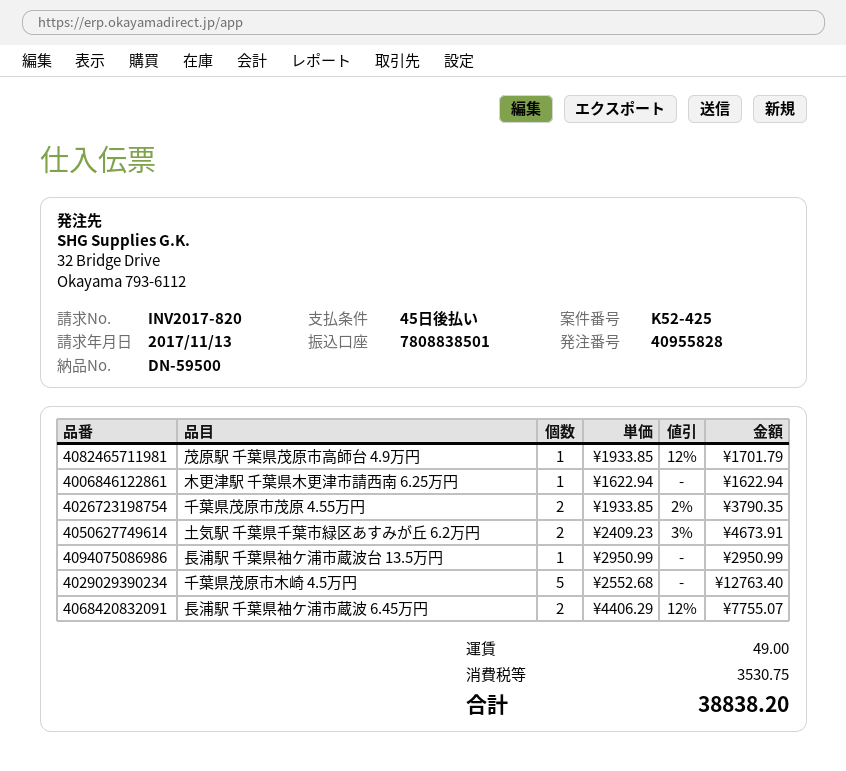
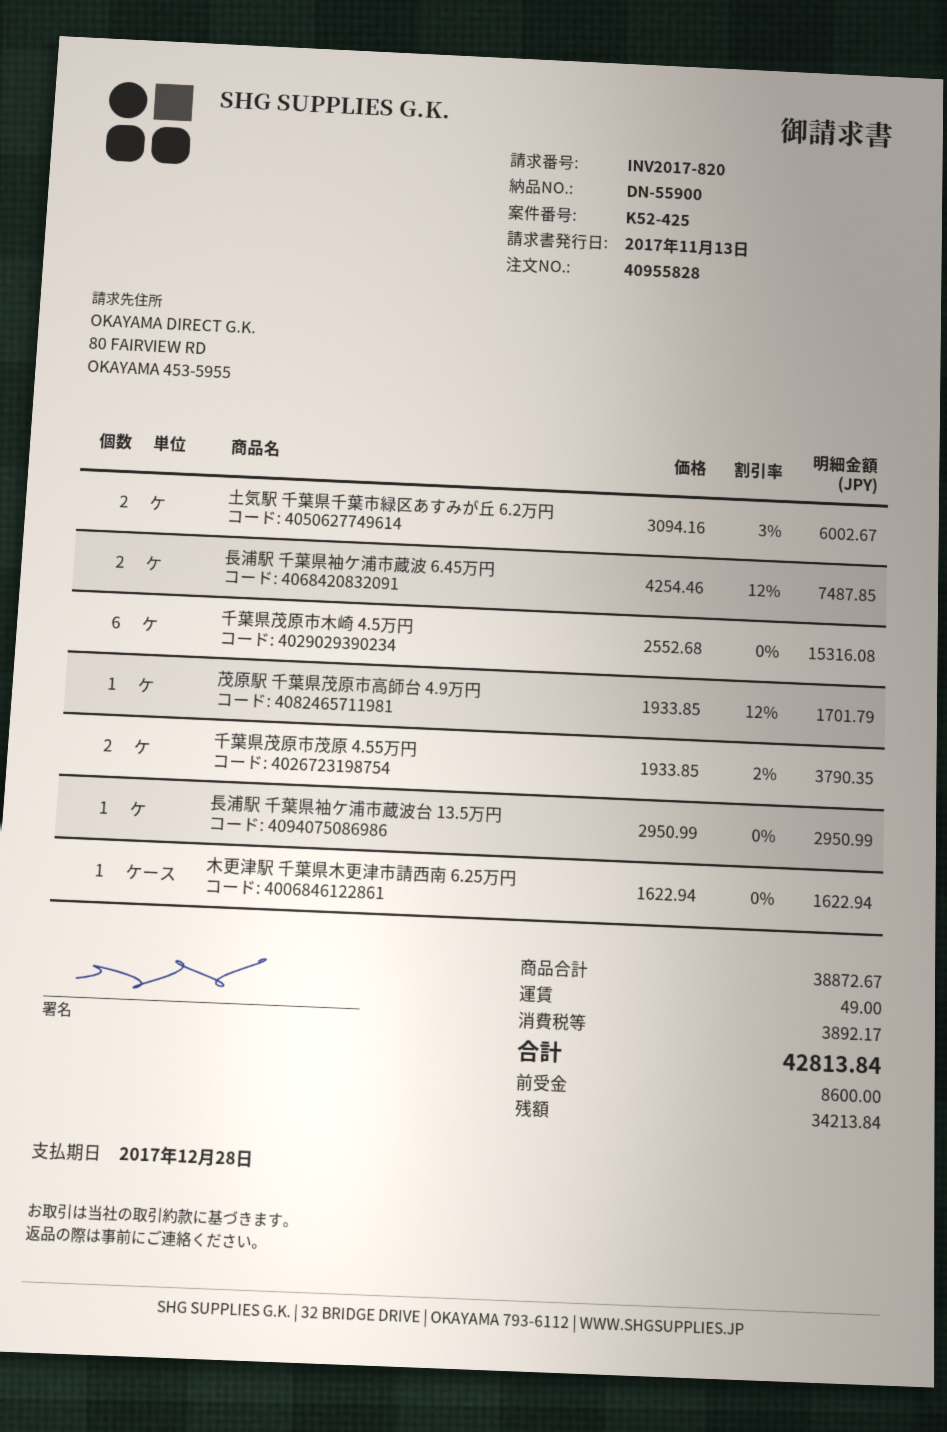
delivery note number: DN-59500 -> DN-55900
土気駅 千葉県千葉市緑区あすみが丘 6.2万円: 2 x 2409.23 - 3% = 4673.91 -> 2 x 3094.16 - 3% = 6002.67
千葉県茂原市木崎 4.5万円: 5 x 2552.68 = 12763.40 -> 6 x 2552.68 = 15316.08
長浦駅 千葉県袖ケ浦市蔵波 6.45万円: 2 x 4406.29 - 12% = 7755.07 -> 2 x 4254.46 - 12% = 7487.85
tax: 3530.75 -> 3892.17
total: 38838.20 -> 42813.84

